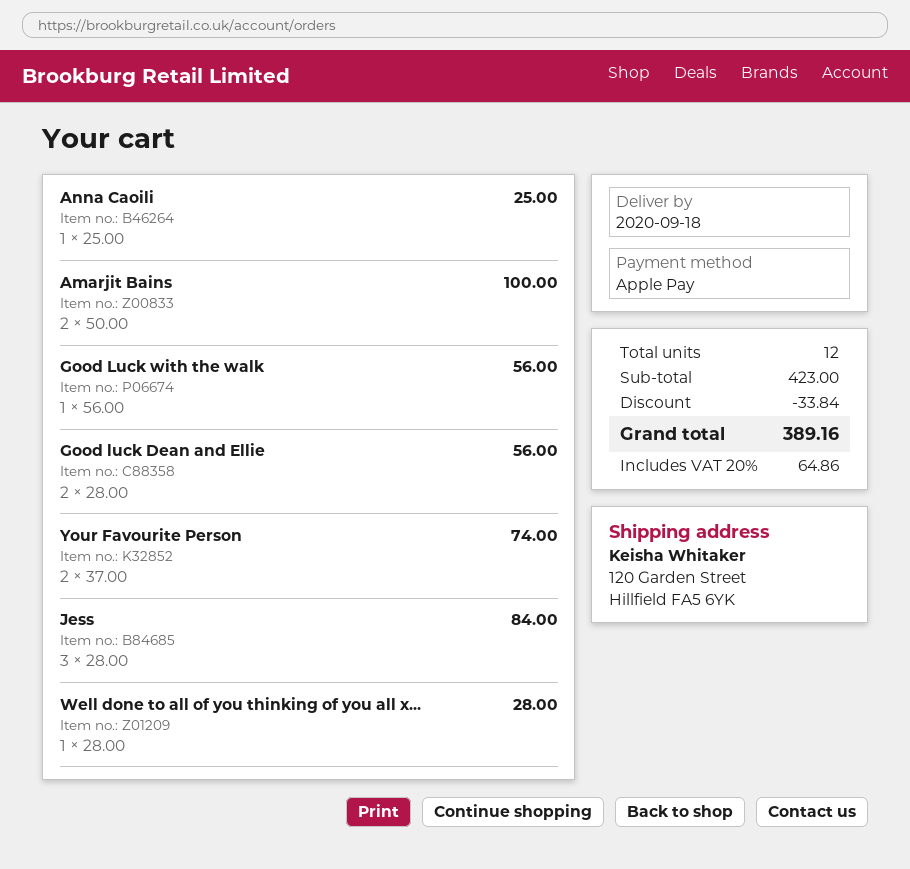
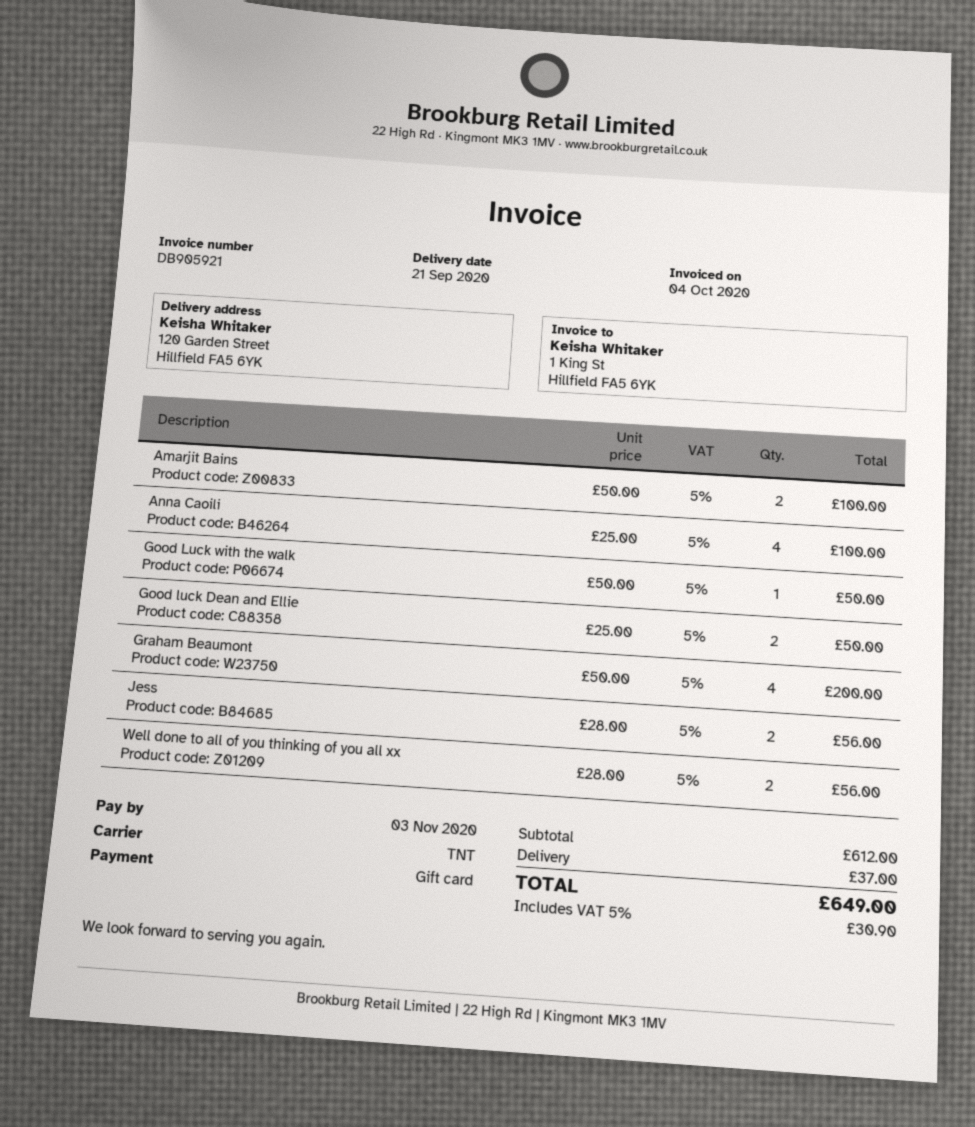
delivery date: 2020-09-18 -> 2020-09-21
payment method: Apple Pay -> gift card
Anna Caoili: 1 x 25.00 = 25.00 -> 4 x 25.00 = 100.00
Good Luck with the walk: 1 x 56.00 = 56.00 -> 1 x 50.00 = 50.00
Good luck Dean and Ellie: 2 x 28.00 = 56.00 -> 2 x 25.00 = 50.00
Your Favourite Person: 2 x 37.00 = 74.00 -> none
Jess: 3 x 28.00 = 84.00 -> 2 x 28.00 = 56.00
Well done to all of you thinking of you all x...: 1 x 28.00 = 28.00 -> 2 x 28.00 = 56.00
Graham Beaumont: none -> 4 x 50.00 = 200.00
subtotal: 423.00 -> 612.00
discount: 33.84 -> none
shipping: none -> 37.00
tax: 20% = 64.86 -> 5% = 30.90
total: 389.16 -> 649.00

